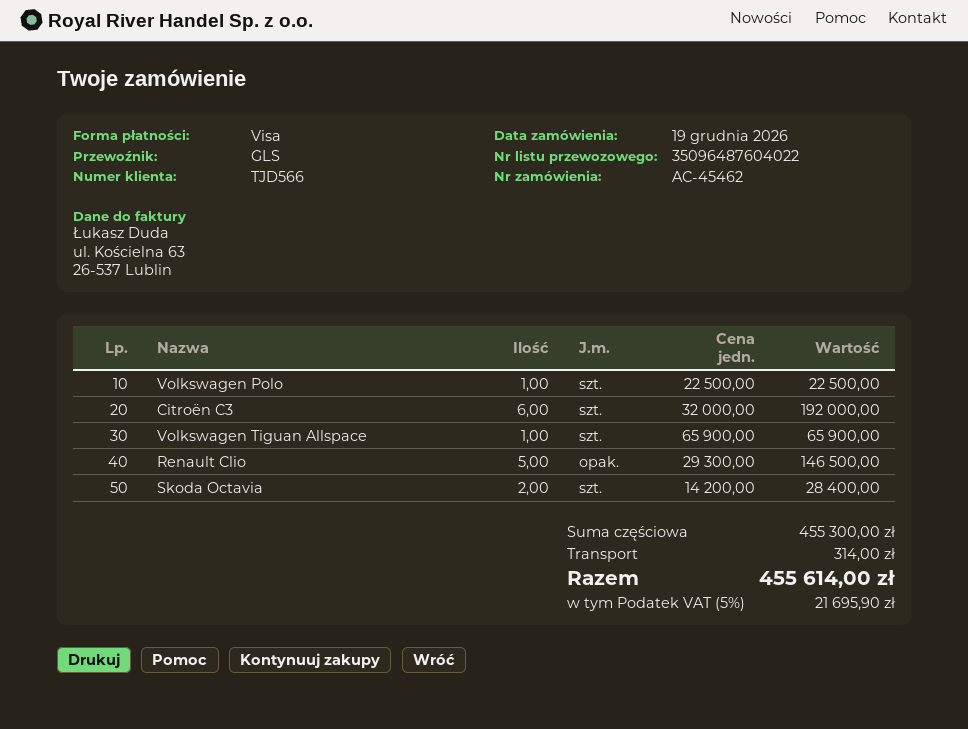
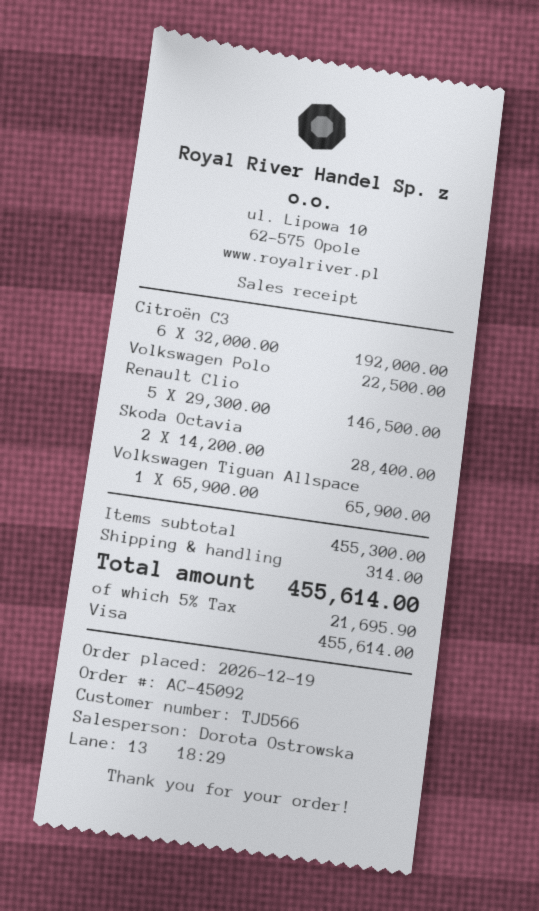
order number: AC-45462 -> AC-45092

